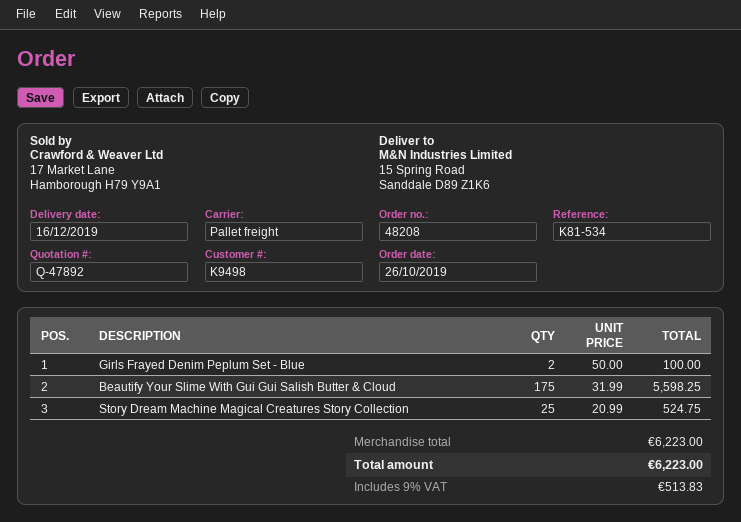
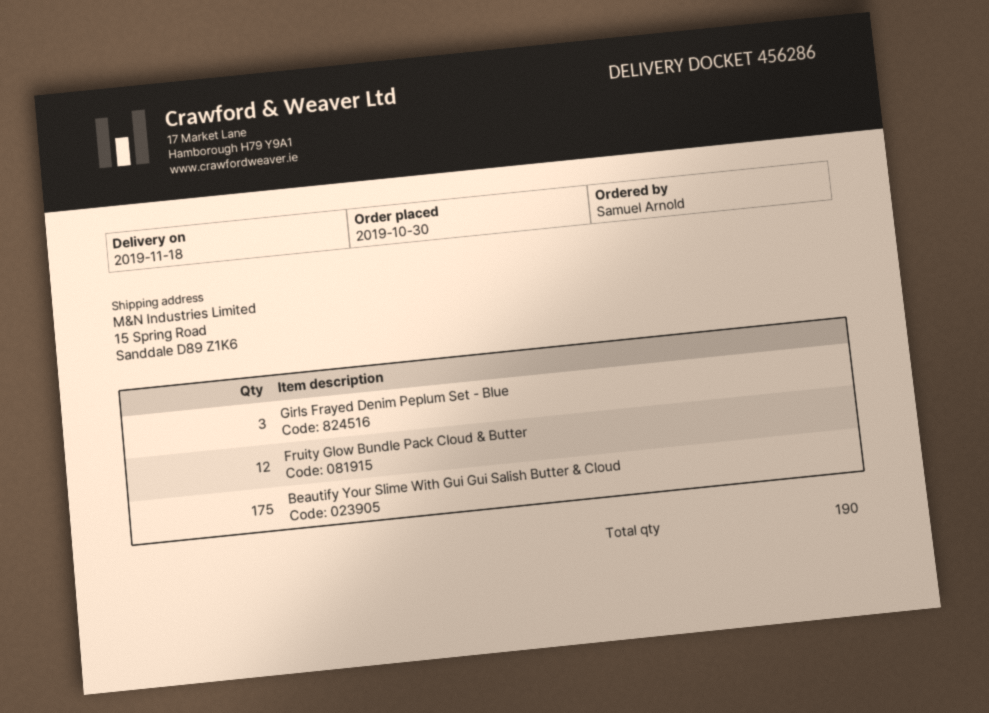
order date: 2019-10-26 -> 2019-10-30
delivery date: 2019-12-16 -> 2019-11-18
Girls Frayed Denim Peplum Set - Blue: 2 -> 3
Story Dream Machine Magical Creatures Story Collection: 25 -> none
Fruity Glow Bundle Pack Cloud & Butter: none -> 12

